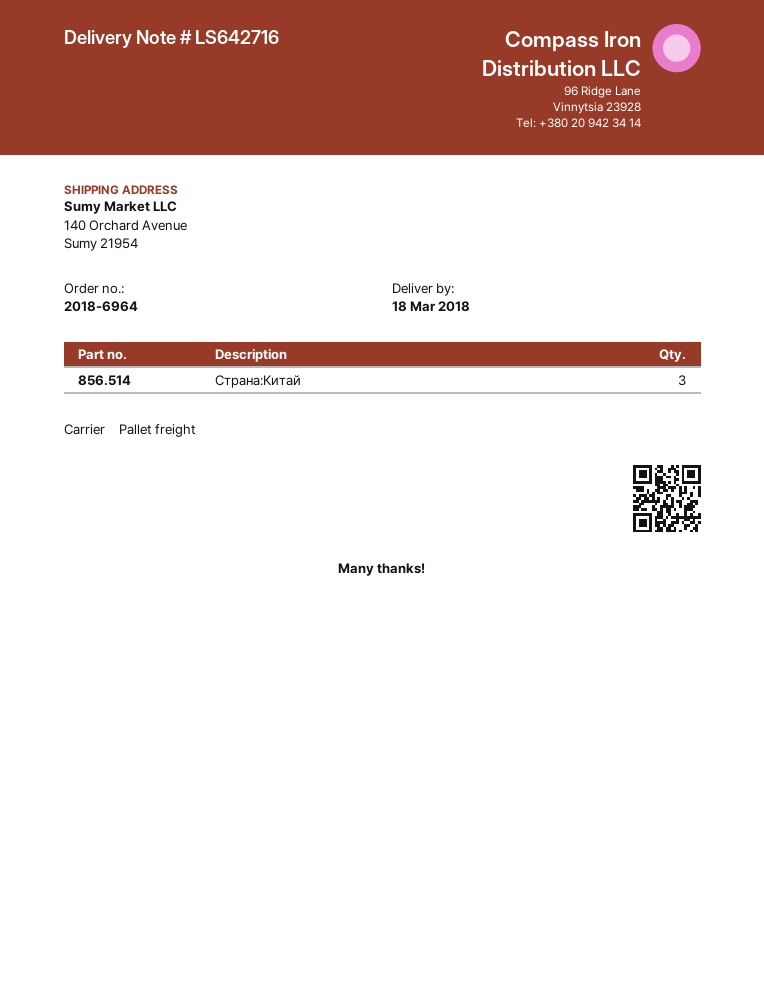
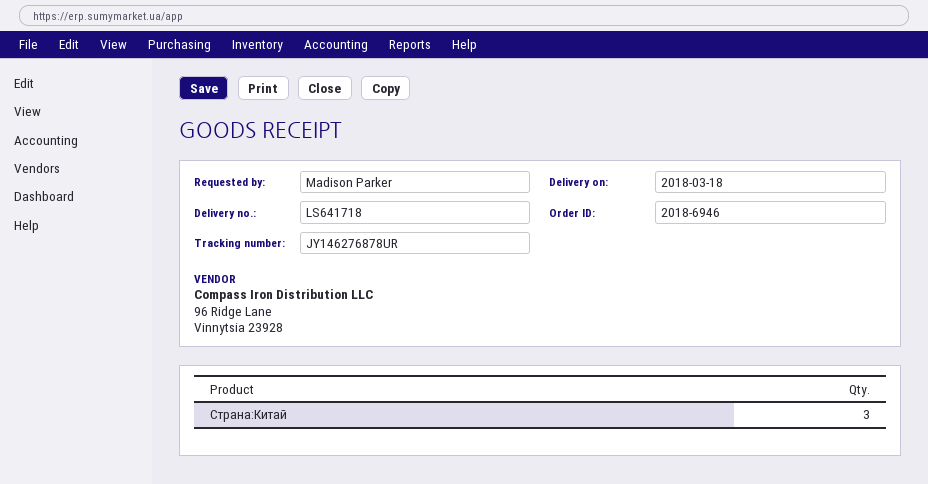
order number: 2018-6964 -> 2018-6946
delivery note number: LS642716 -> LS641718

